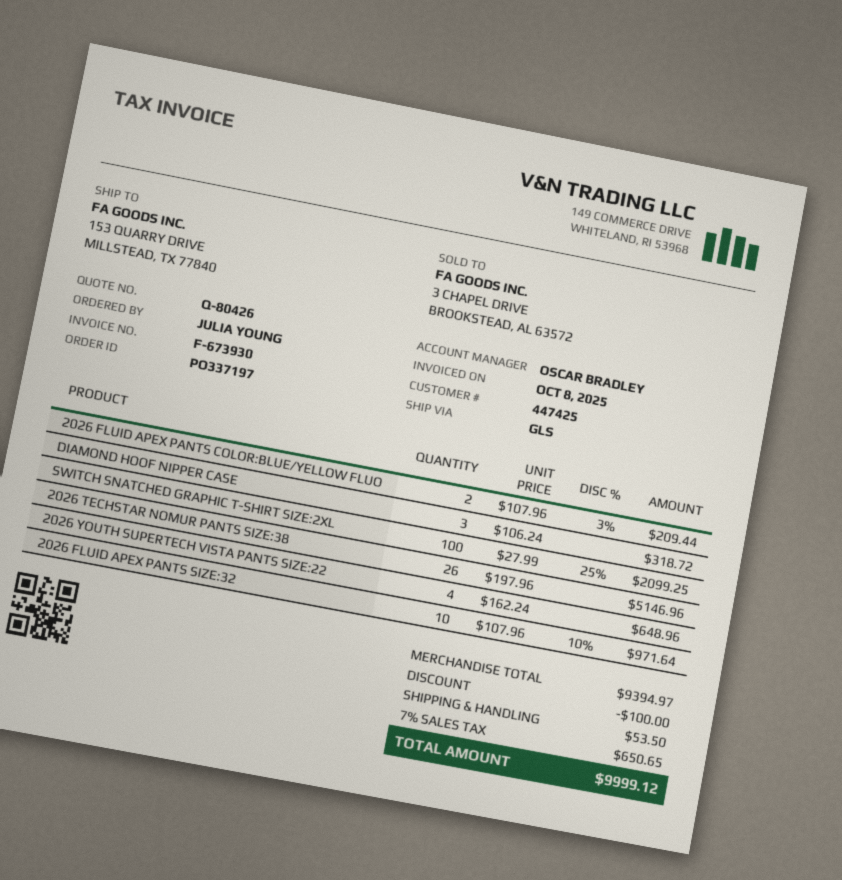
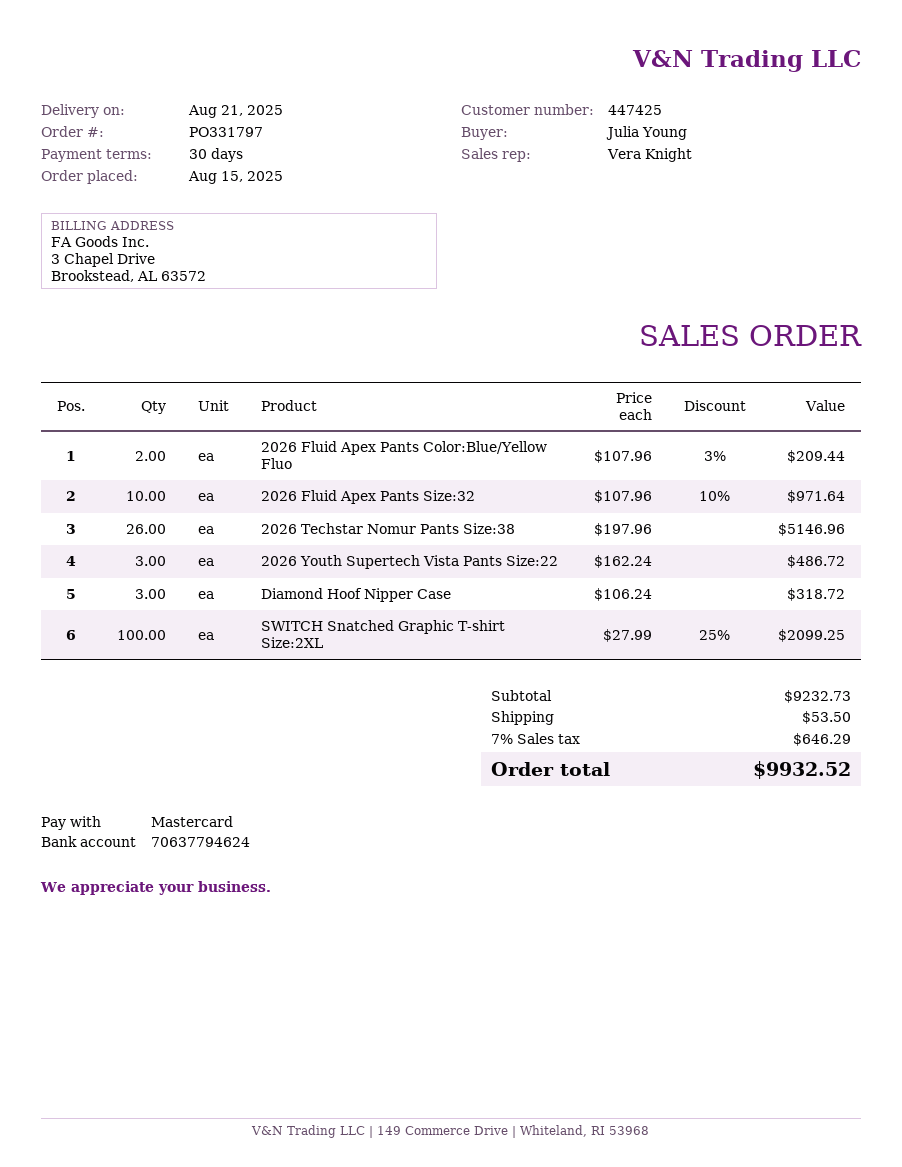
order number: PO337197 -> PO331797
sales rep: OSCAR BRADLEY -> Vera Knight
2026 YOUTH SUPERTECH VISTA PANTS SIZE:22: 4 x 162.24 = 648.96 -> 3 x 162.24 = 486.72
subtotal: 9394.97 -> 9232.73
discount: 100.00 -> none
tax: 7% = 650.65 -> 7% = 646.29
total: 9999.12 -> 9932.52

